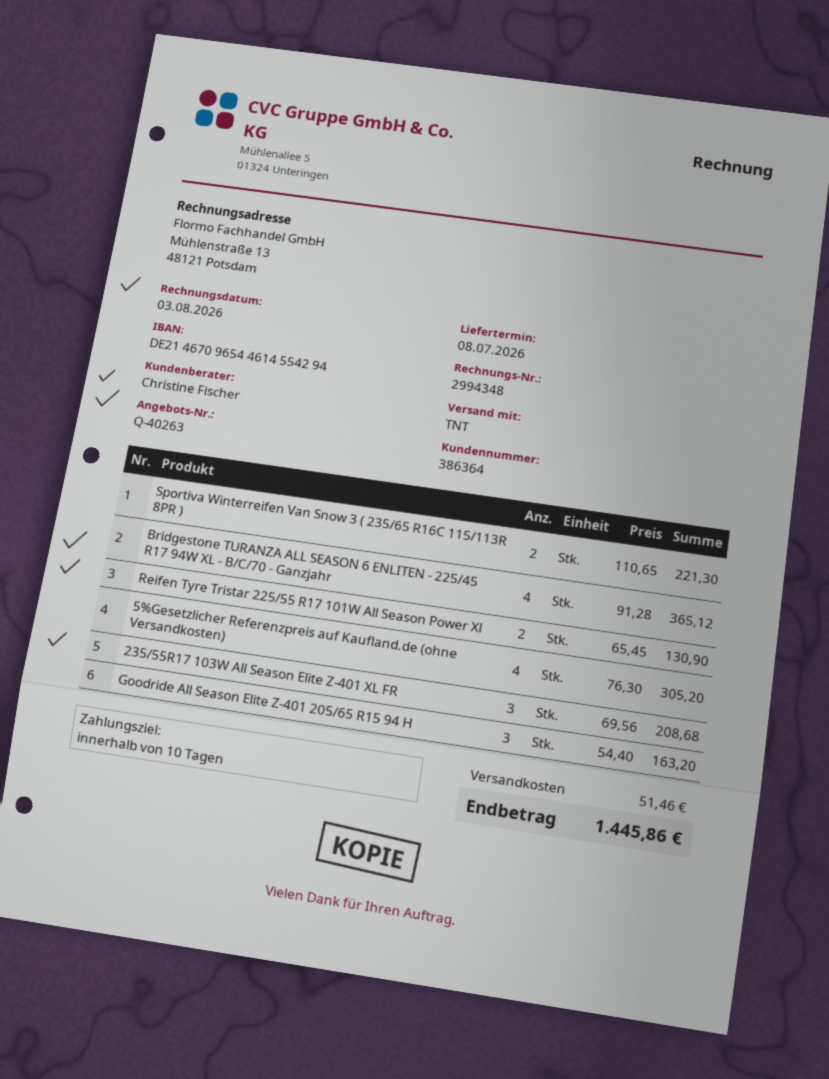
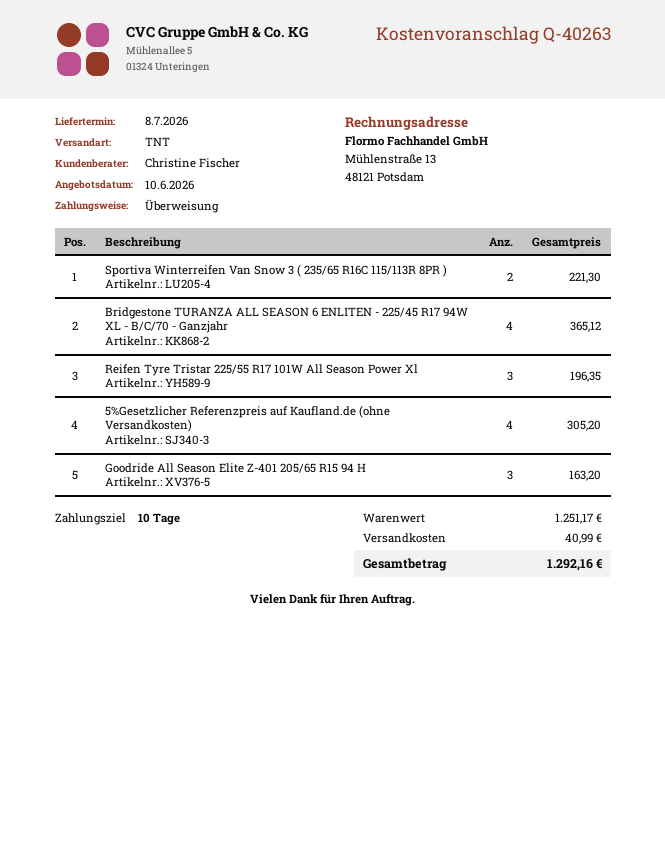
Reifen Tyre Tristar 225/55 R17 101W All Season Power Xl: 2 for 130.90 -> 3 for 196.35
235/55R17 103W All Season Elite Z-401 XL FR: 3 for 208.68 -> none
shipping: 51.46 -> 40.99
total: 1445.86 -> 1292.16

